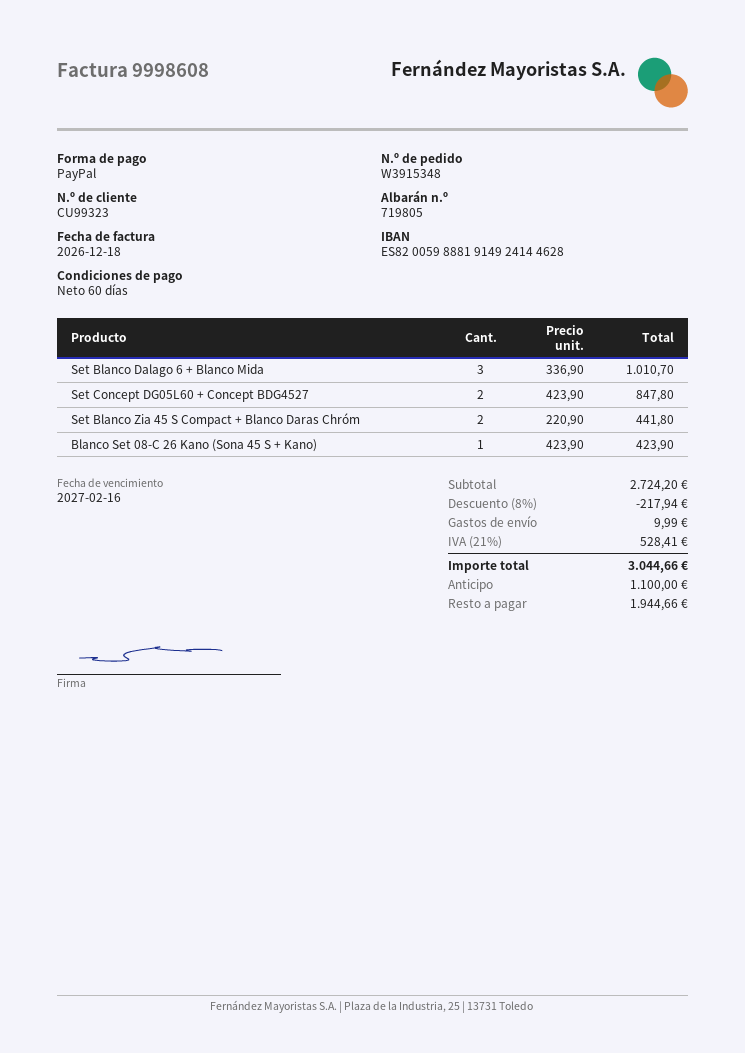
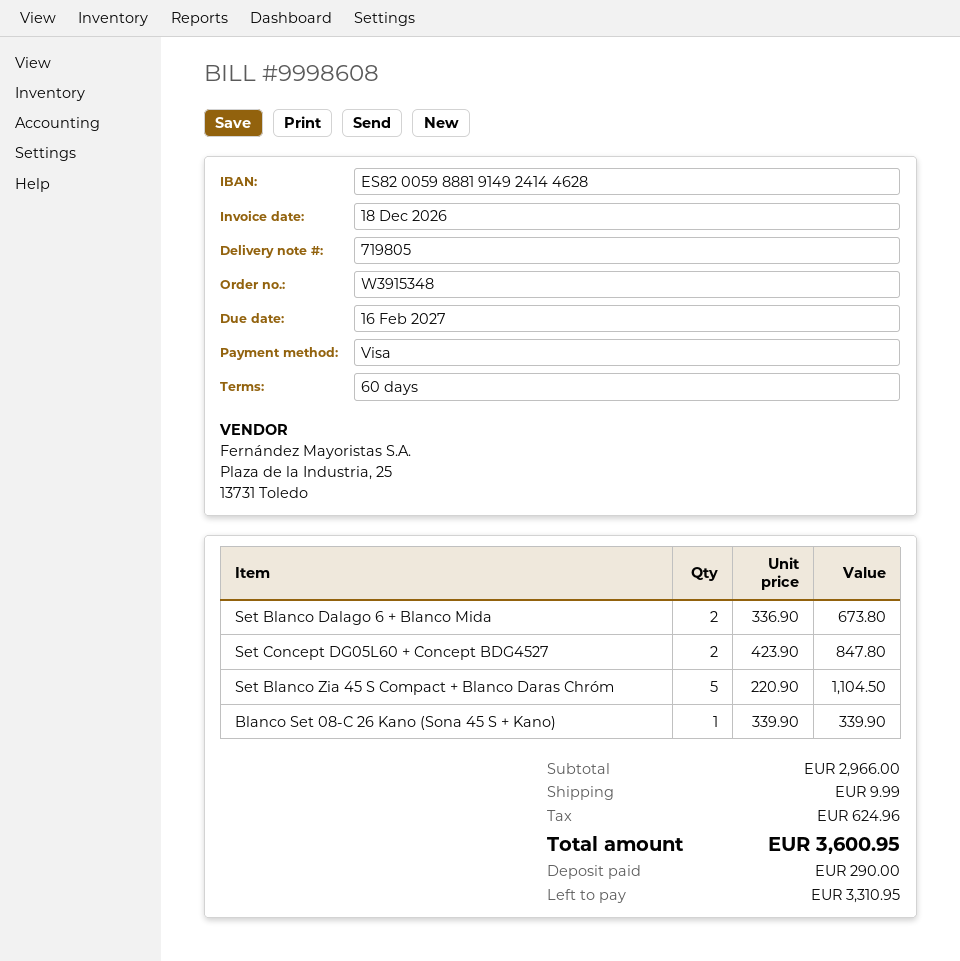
payment method: PayPal -> Visa
Set Blanco Dalago 6 + Blanco Mida: 3 x 336.90 = 1010.70 -> 2 x 336.90 = 673.80
Set Blanco Zia 45 S Compact + Blanco Daras Chróm: 2 x 220.90 = 441.80 -> 5 x 220.90 = 1104.50
Blanco Set 08-C 26 Kano (Sona 45 S + Kano): 1 x 423.90 = 423.90 -> 1 x 339.90 = 339.90
subtotal: 2724.20 -> 2966.00
discount: 8% = 217.94 -> none
tax: 528.41 -> 624.96
total: 3044.66 -> 3600.95
deposit: 1100.00 -> 290.00
balance: 1944.66 -> 3310.95

